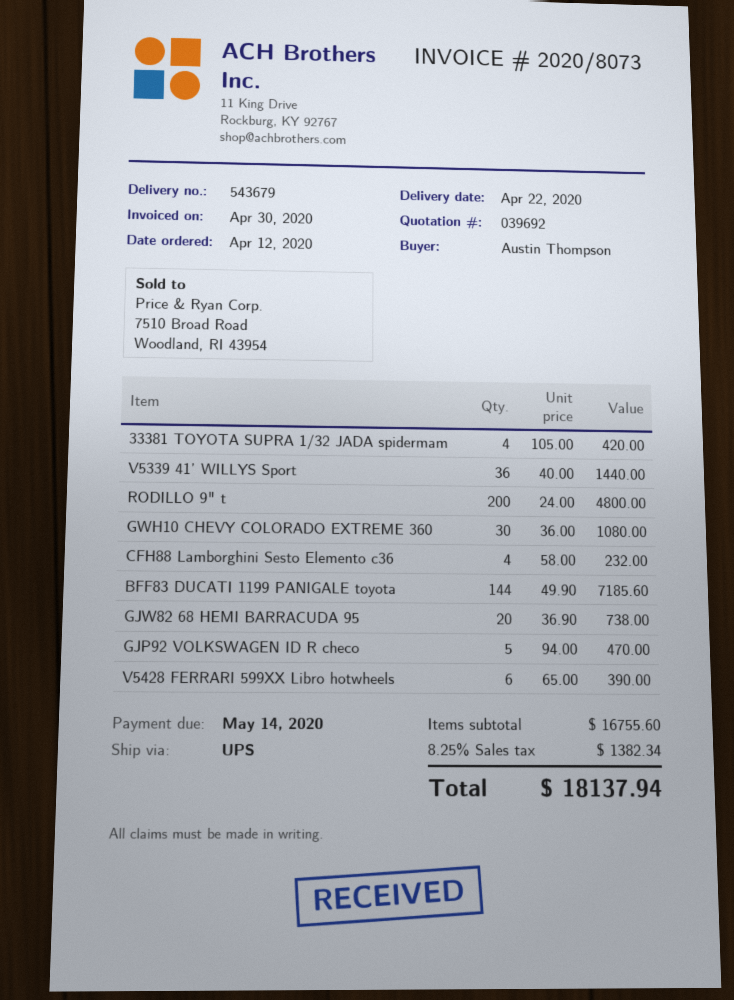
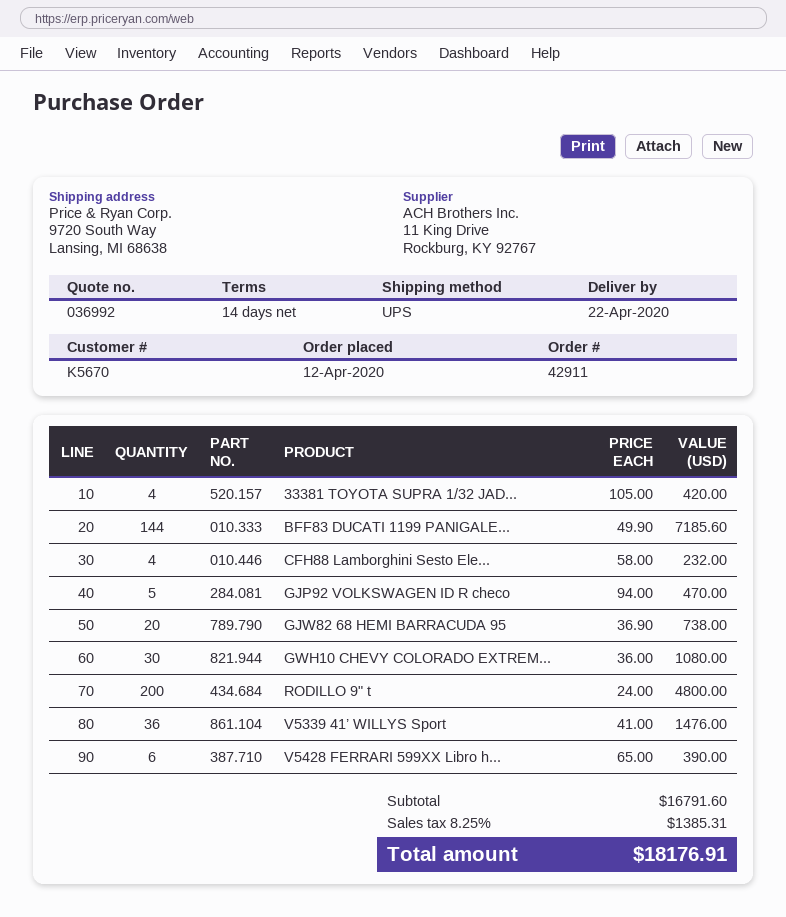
quote number: 039692 -> 036992
V5339 41’ WILLYS Sport: 36 x 40.00 = 1440.00 -> 36 x 41.00 = 1476.00
subtotal: 16755.60 -> 16791.60
tax: 8.25% = 1382.34 -> 8.25% = 1385.31
total: 18137.94 -> 18176.91

